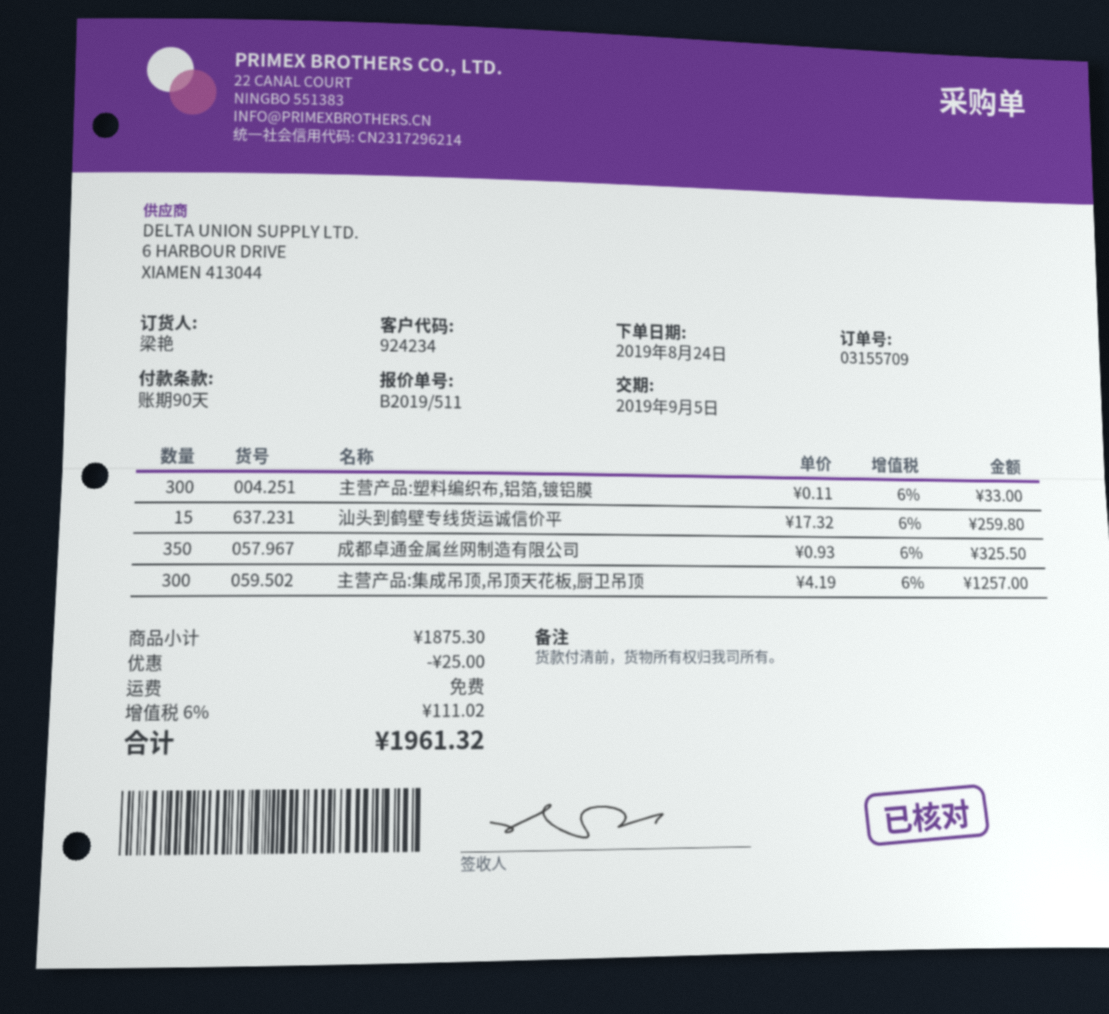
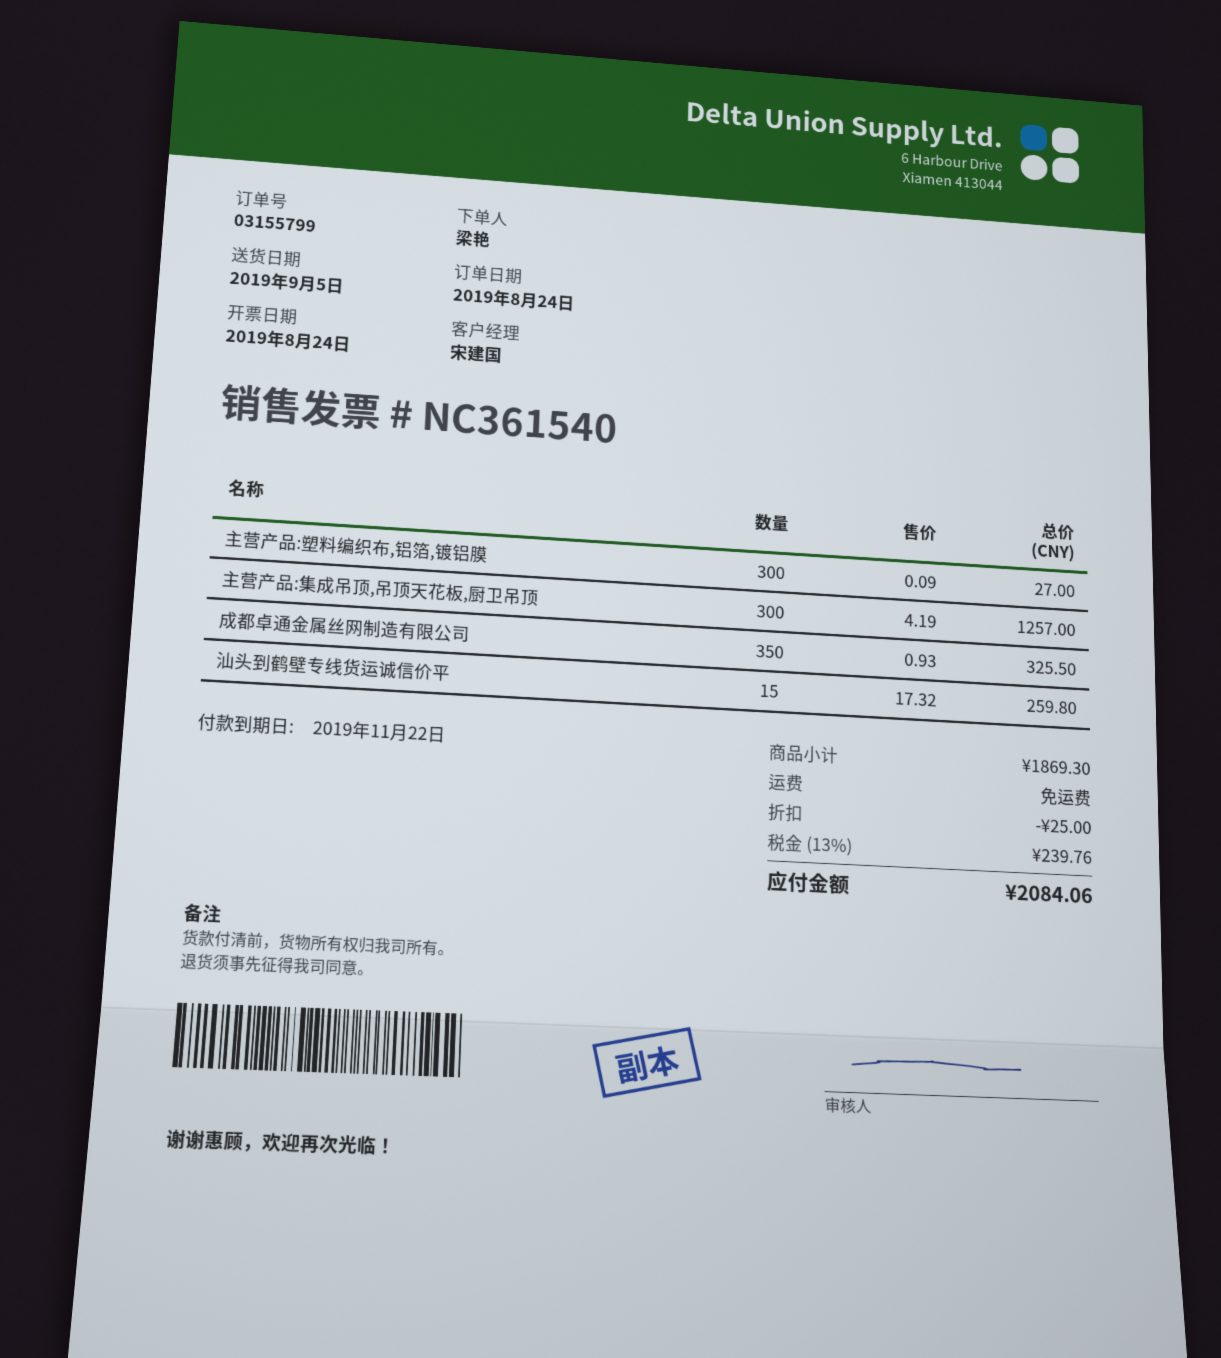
order number: 03155709 -> 03155799
主营产品:塑料编织布,铝箔,镀铝膜: 300 x 0.11 = 33.00 -> 300 x 0.09 = 27.00
subtotal: 1875.30 -> 1869.30
tax: 6% = 111.02 -> 13% = 239.76
total: 1961.32 -> 2084.06

